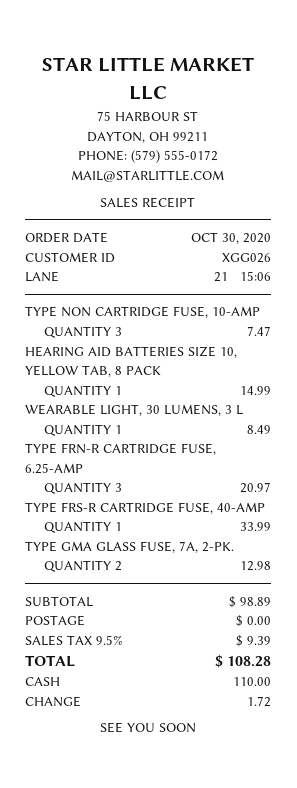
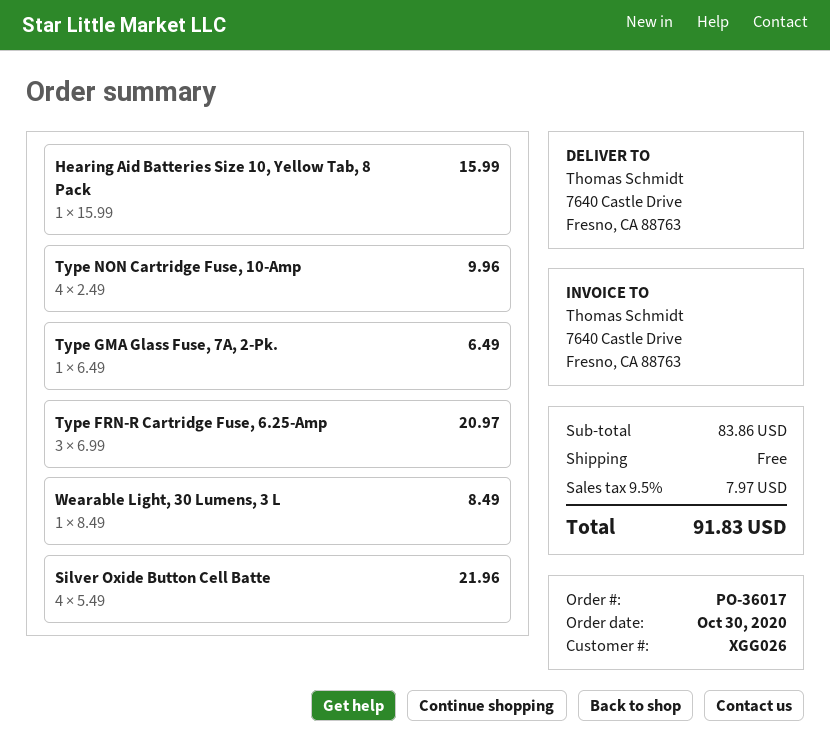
TYPE NON CARTRIDGE FUSE, 10-AMP: 3 for 7.47 -> 4 for 9.96
HEARING AID BATTERIES SIZE 10, YELLOW TAB, 8 PACK: 1 for 14.99 -> 1 for 15.99
TYPE FRS-R CARTRIDGE FUSE, 40-AMP: 1 for 33.99 -> none
TYPE GMA GLASS FUSE, 7A, 2-PK.: 2 for 12.98 -> 1 for 6.49
Silver Oxide Button Cell Batte: none -> 4 for 21.96
subtotal: 98.89 -> 83.86
tax: 9.5% = 9.39 -> 9.5% = 7.97
total: 108.28 -> 91.83

